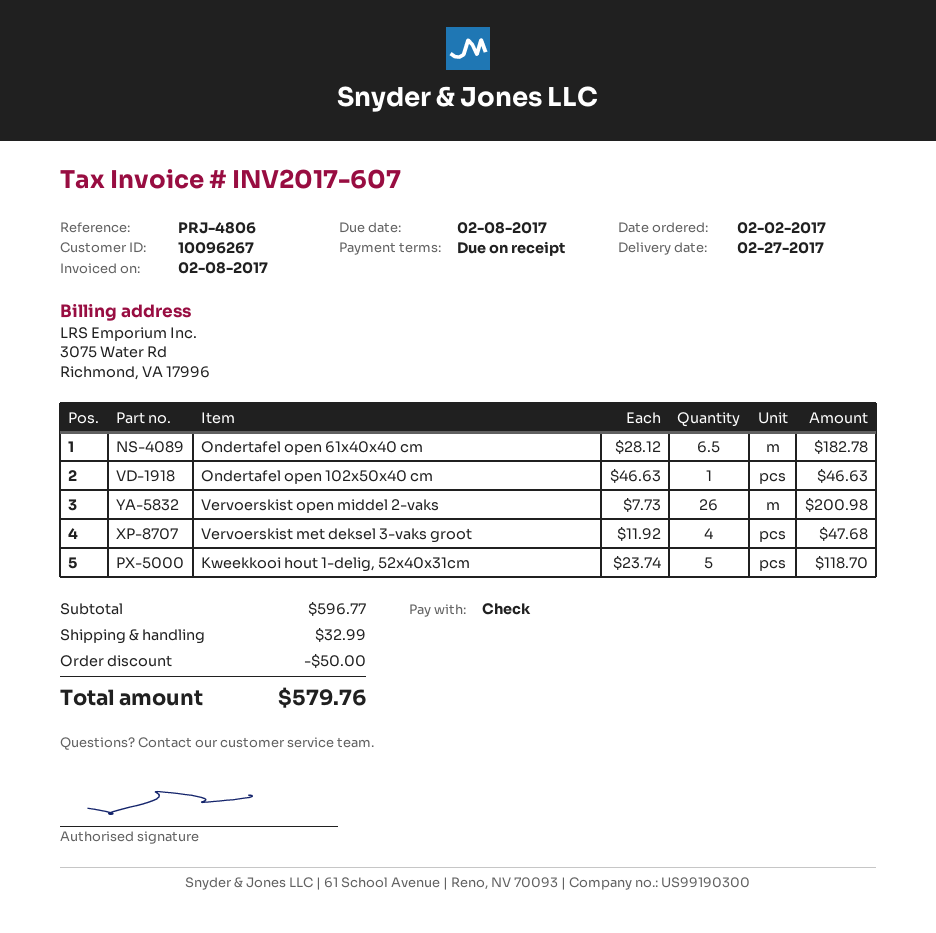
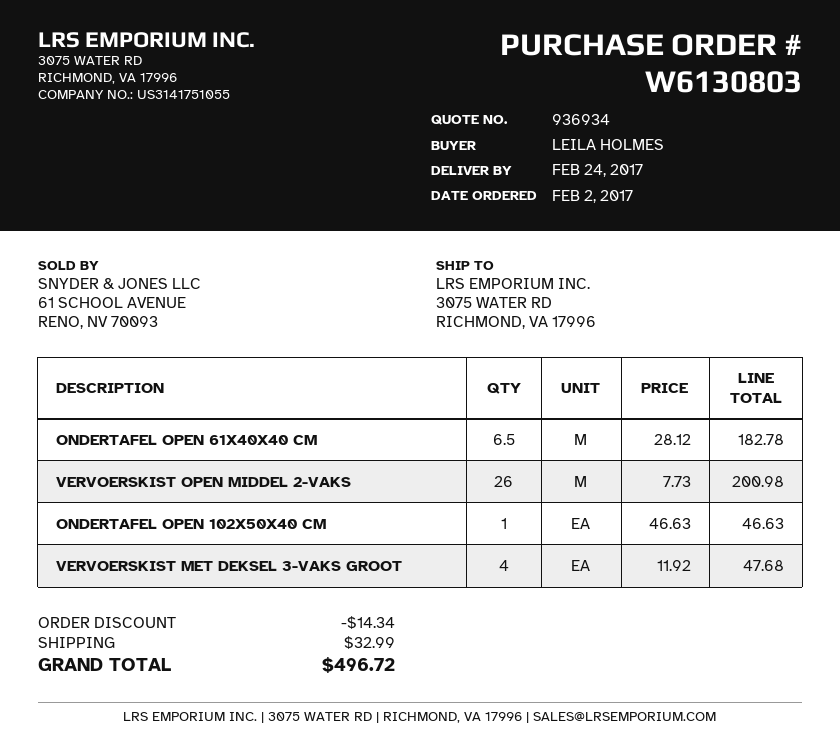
delivery date: 2017-02-27 -> 2017-02-24
Kweekkooi hout 1-delig, 52x40x31cm: 5 x 23.74 = 118.70 -> none
discount: 50.00 -> 14.34
total: 579.76 -> 496.72

